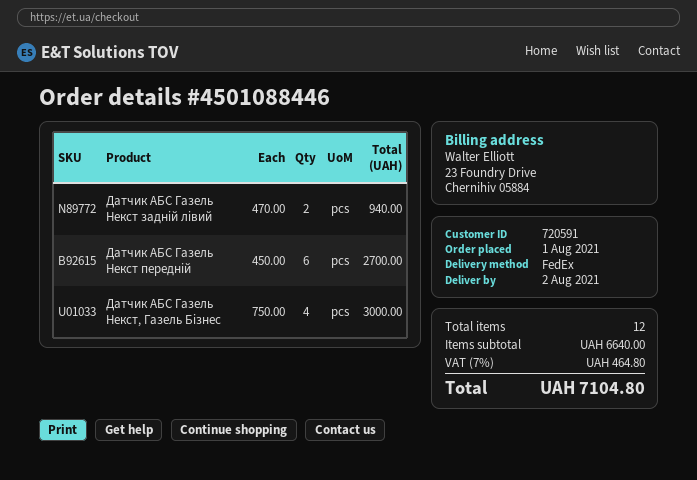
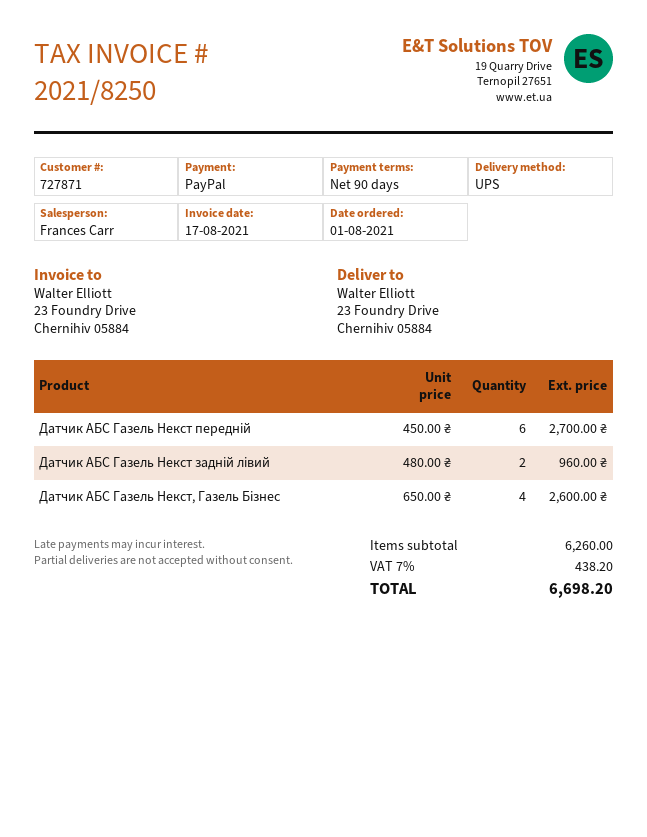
customer number: 720591 -> 727871
shipping method: FedEx -> UPS
Датчик АБС Газель Некст задній лівий: 2 x 470.00 = 940.00 -> 2 x 480.00 = 960.00
Датчик АБС Газель Некст, Газель Бізнес: 4 x 750.00 = 3000.00 -> 4 x 650.00 = 2600.00
subtotal: 6640.00 -> 6260.00
tax: 7% = 464.80 -> 7% = 438.20
total: 7104.80 -> 6698.20

